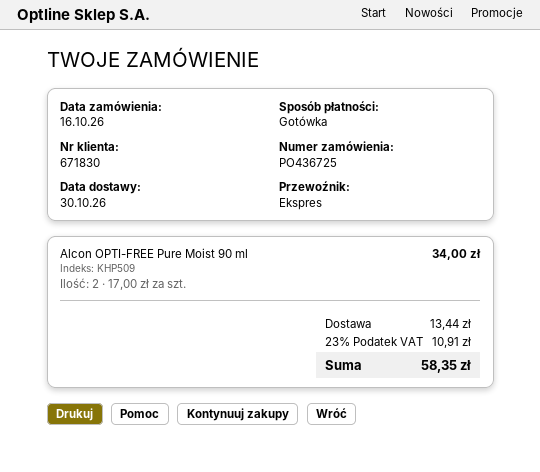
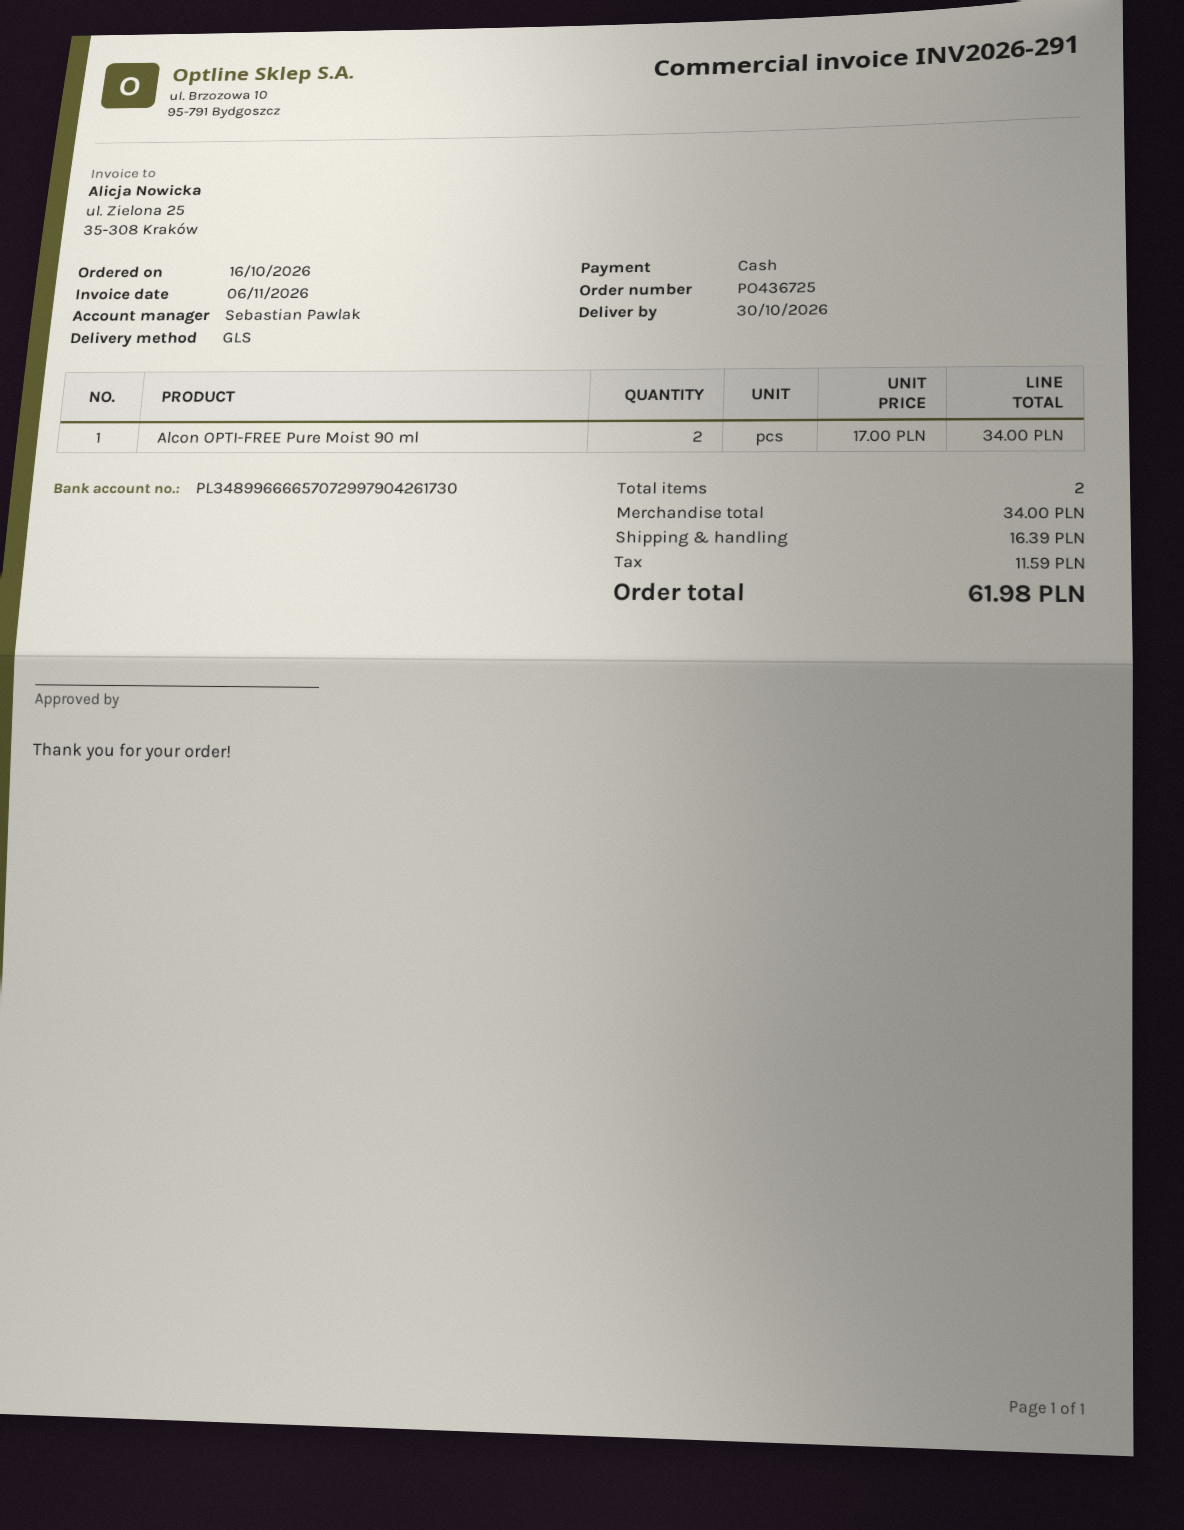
shipping method: express -> GLS
shipping: 13.44 -> 16.39
tax: 10.91 -> 11.59
total: 58.35 -> 61.98

